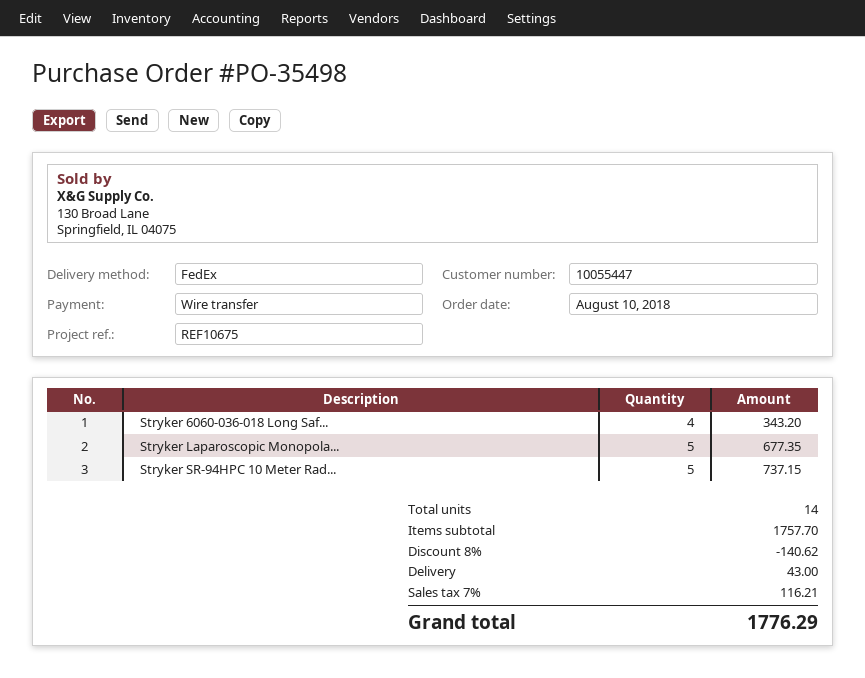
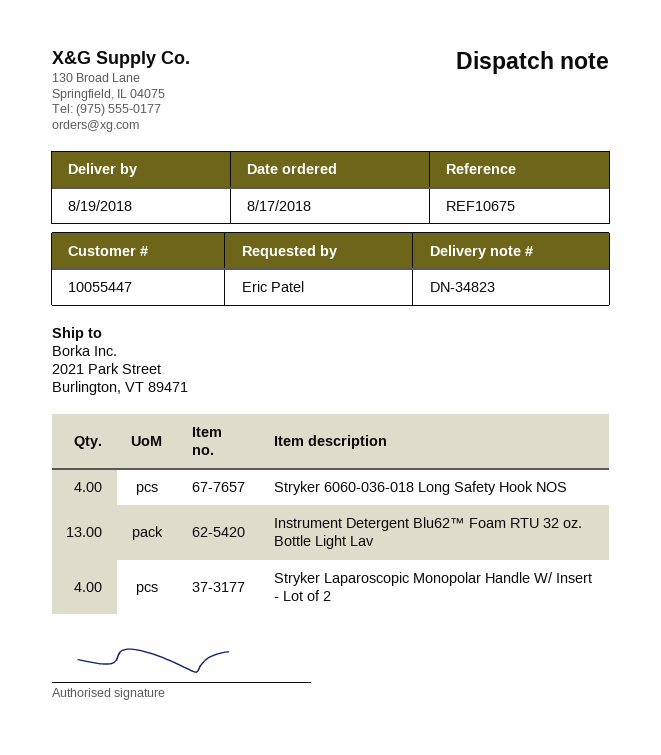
order date: 2018-08-10 -> 2018-08-17
Stryker Laparoscopic Monopola...: 5 -> 4
Stryker SR-94HPC 10 Meter Rad...: 5 -> none
Instrument Detergent Blu62™ Foam RTU 32 oz. Bottle Light Lav: none -> 13

